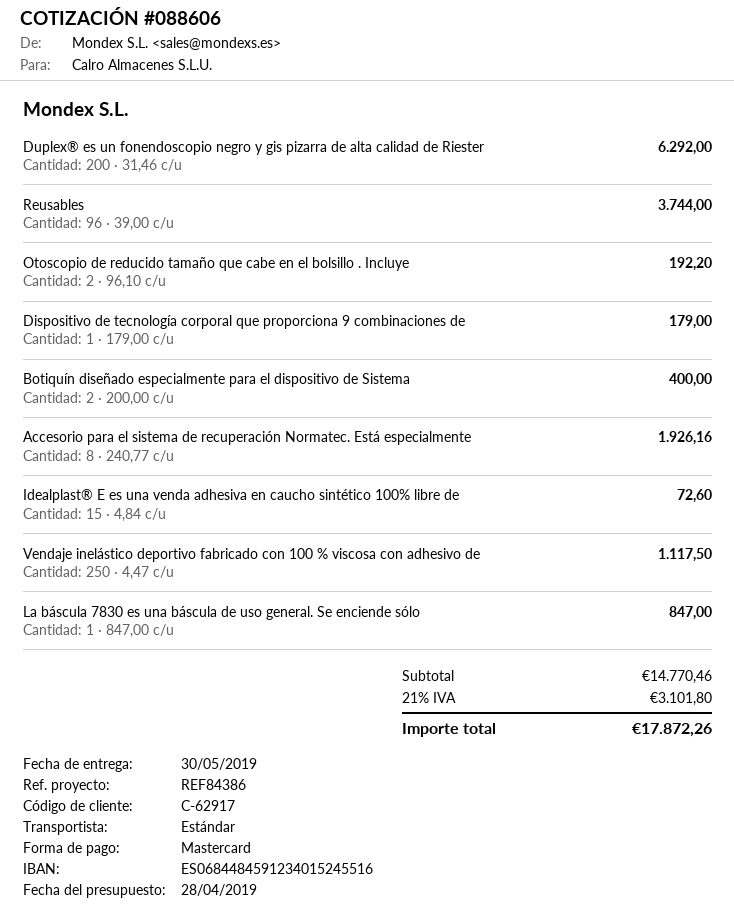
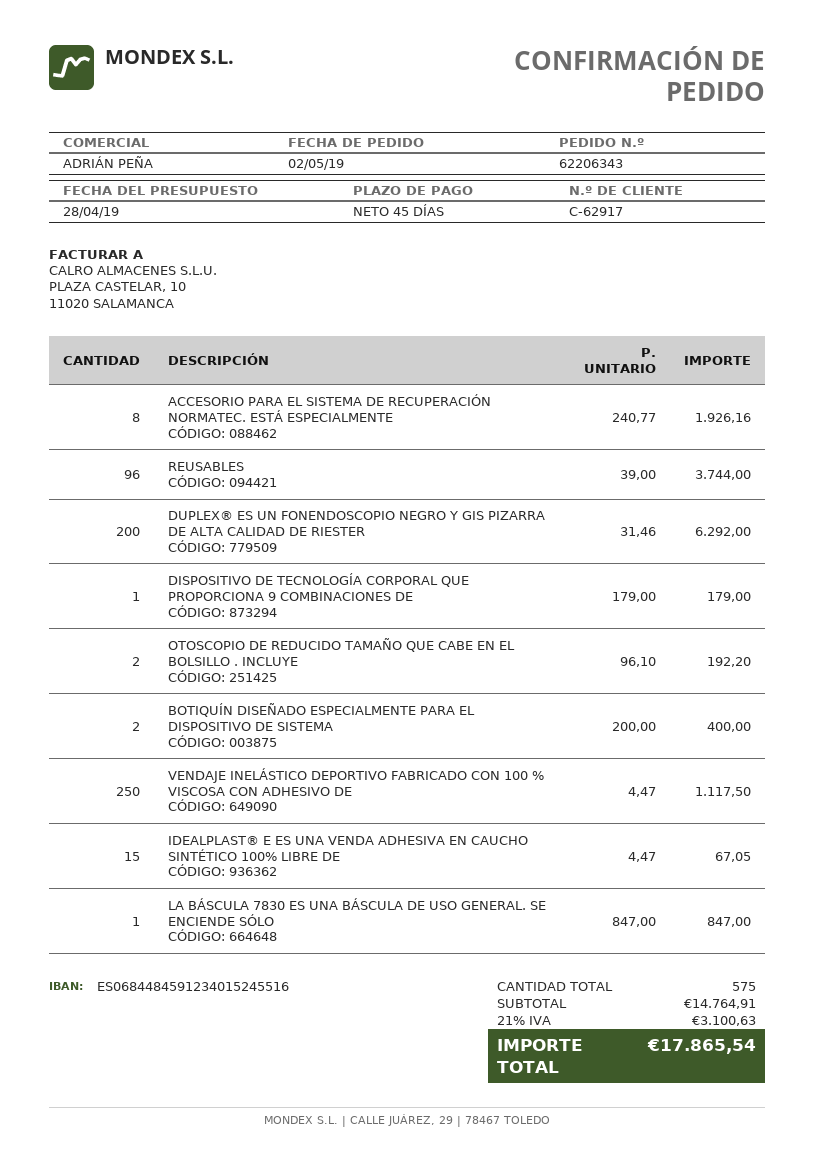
Idealplast® E es una venda adhesiva en caucho sintético 100% libre de: 15 x 4.84 = 72.60 -> 15 x 4.47 = 67.05
subtotal: 14770.46 -> 14764.91
tax: 21% = 3101.80 -> 21% = 3100.63
total: 17872.26 -> 17865.54

